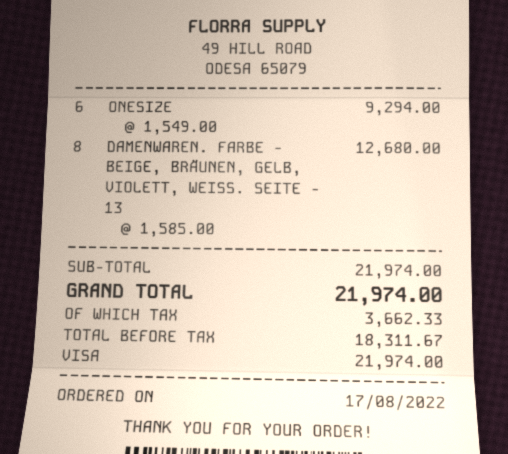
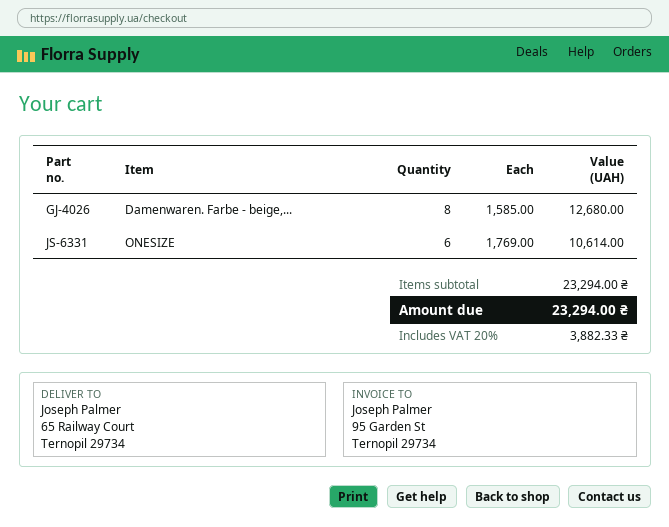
ONESIZE: 6 x 1549.00 = 9294.00 -> 6 x 1769.00 = 10614.00
subtotal: 21974.00 -> 23294.00
tax: 3662.33 -> 3882.33
total: 21974.00 -> 23294.00

